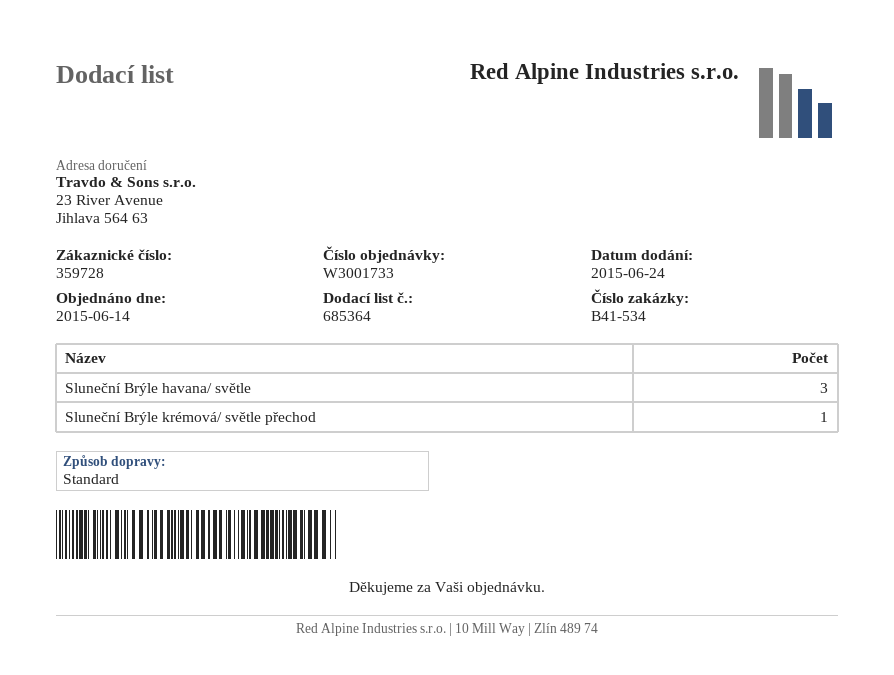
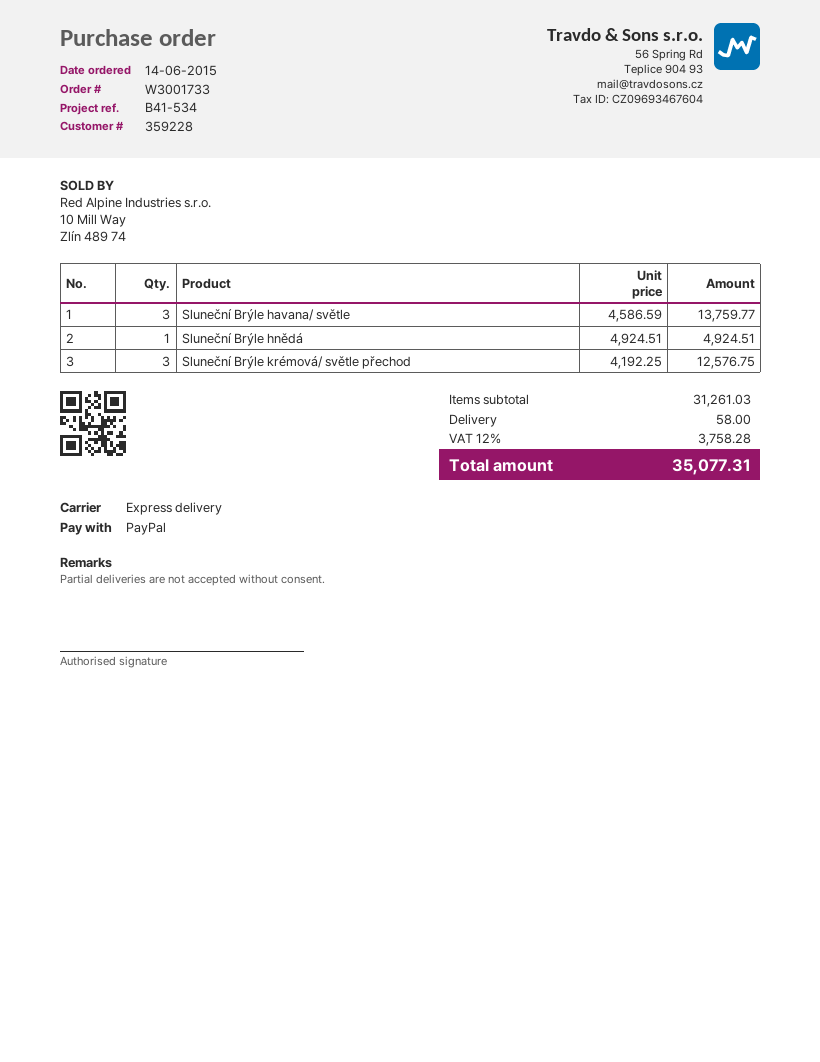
customer number: 359728 -> 359228
shipping method: standard -> express
Sluneční Brýle krémová/ světle přechod: 1 -> 3
Sluneční Brýle hnědá: none -> 1

